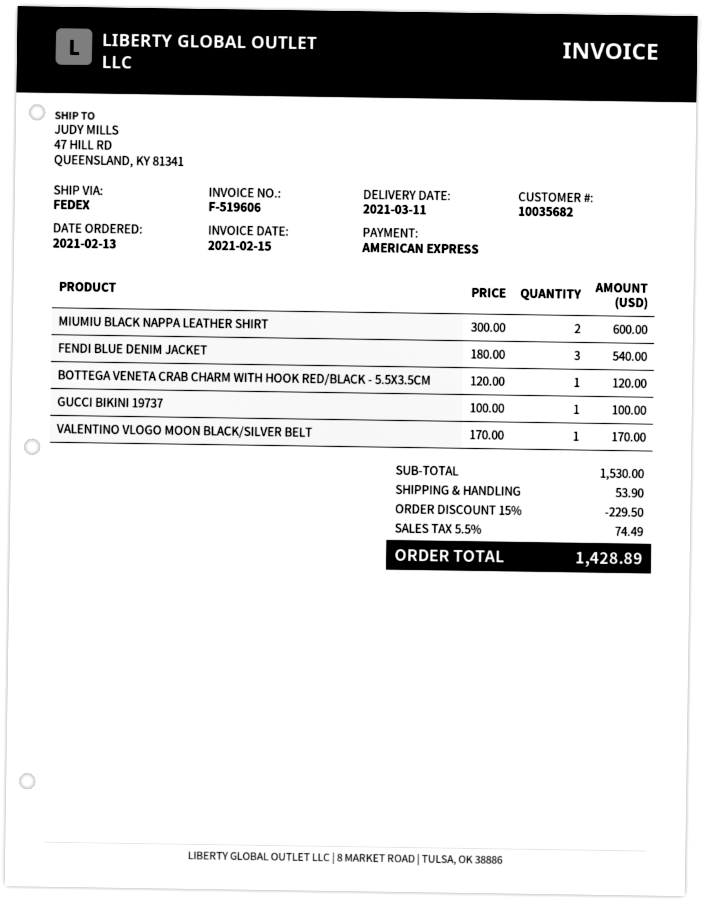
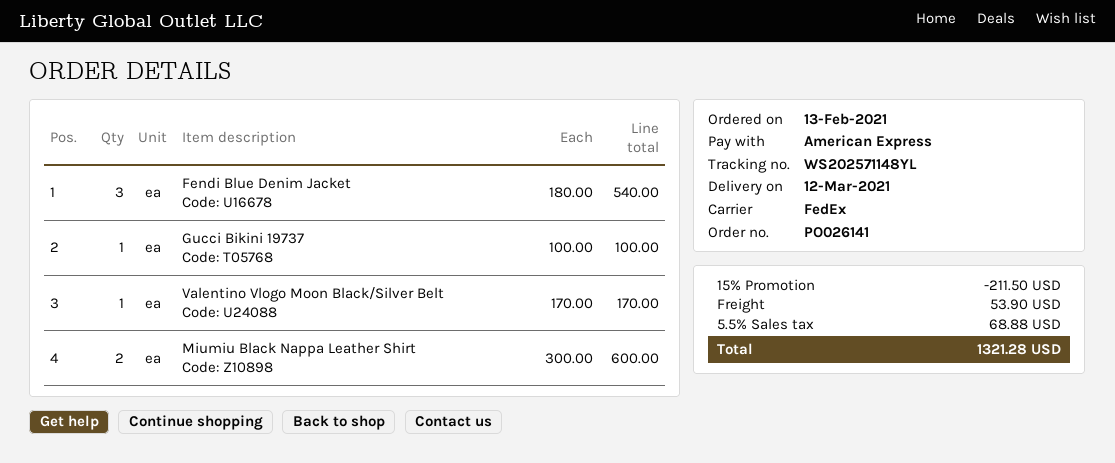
delivery date: 2021-03-11 -> 2021-03-12
BOTTEGA VENETA CRAB CHARM WITH HOOK RED/BLACK - 5.5X3.5CM: 1 x 120.00 = 120.00 -> none
discount: 15% = 229.50 -> 15% = 211.50
tax: 5.5% = 74.49 -> 5.5% = 68.88
total: 1428.89 -> 1321.28

